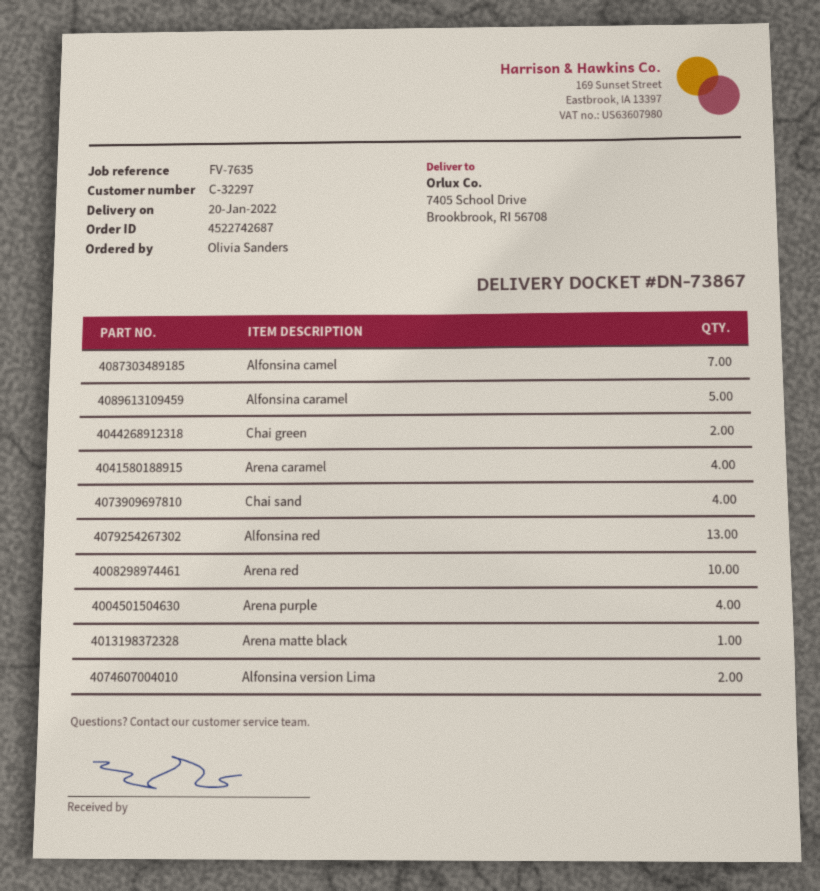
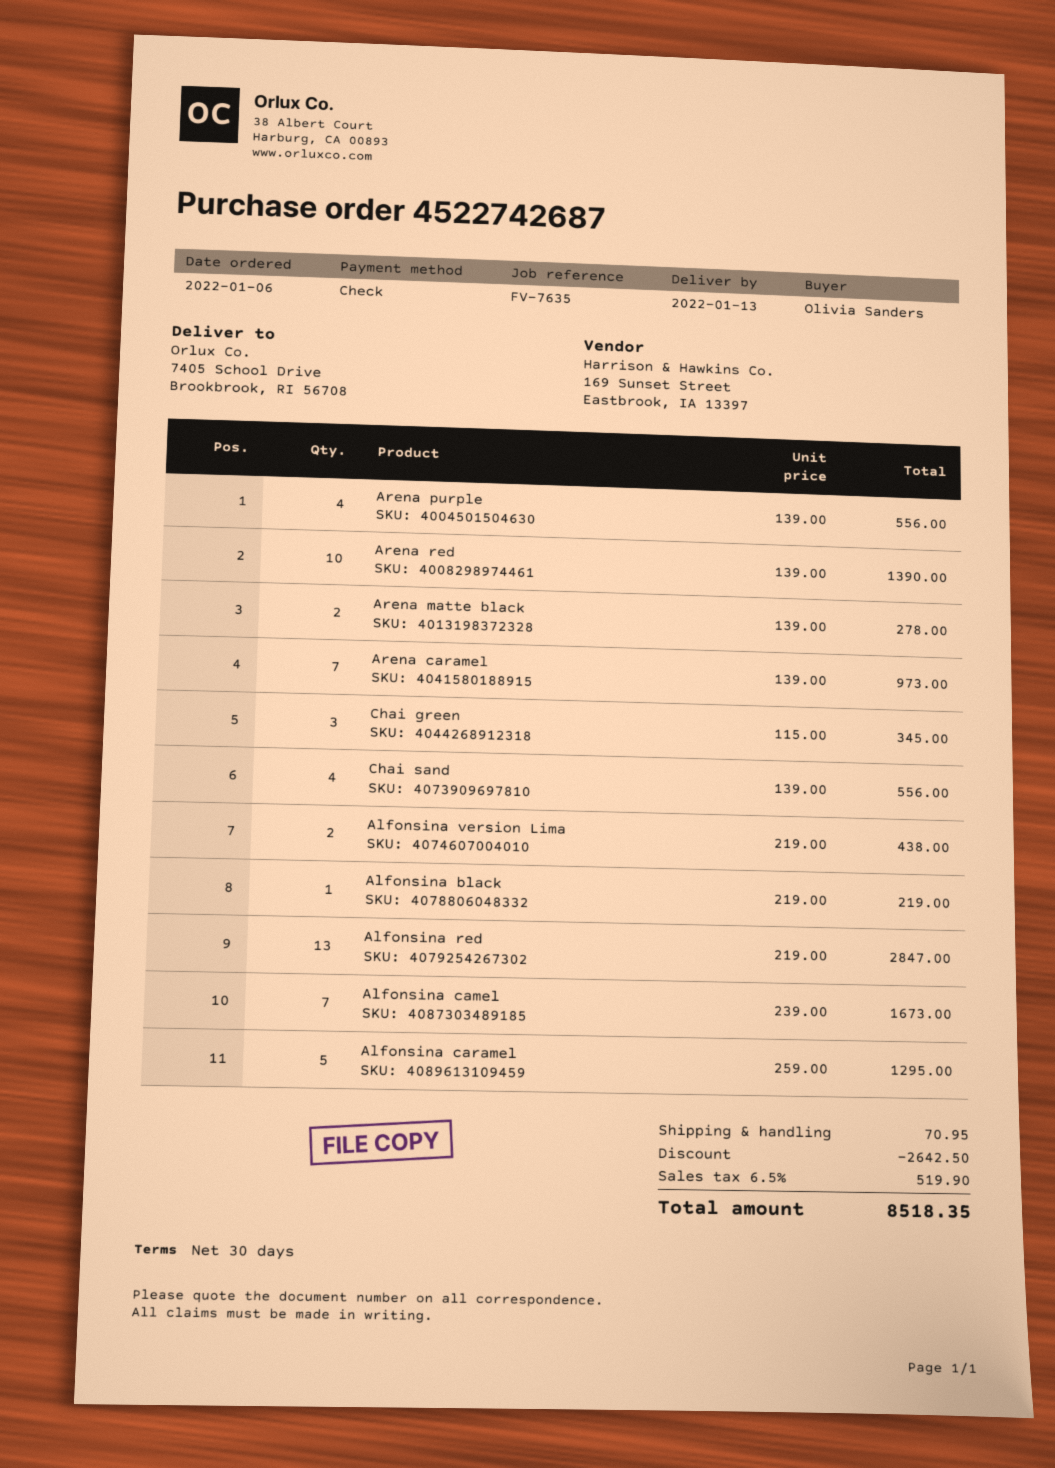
delivery date: 2022-01-20 -> 2022-01-13
Chai green: 2 -> 3
Arena caramel: 4 -> 7
Arena matte black: 1 -> 2
Alfonsina black: none -> 1

